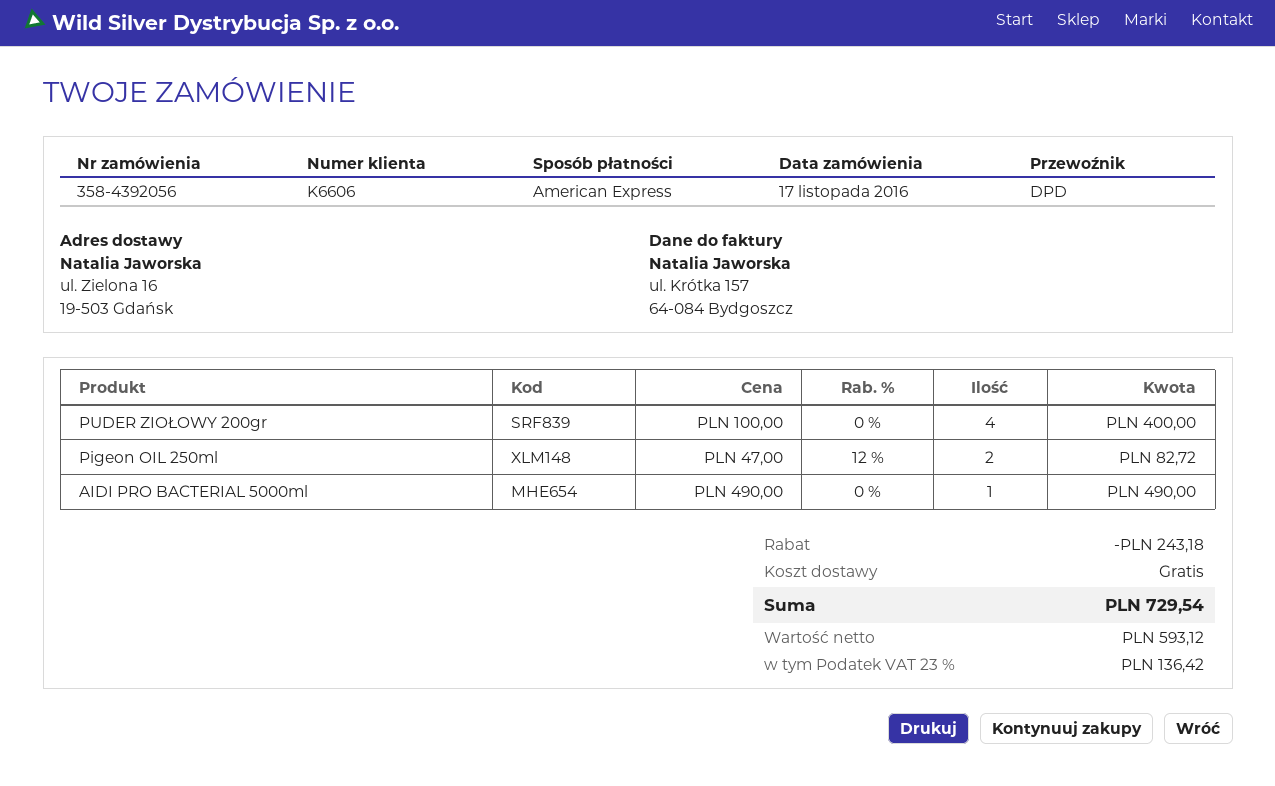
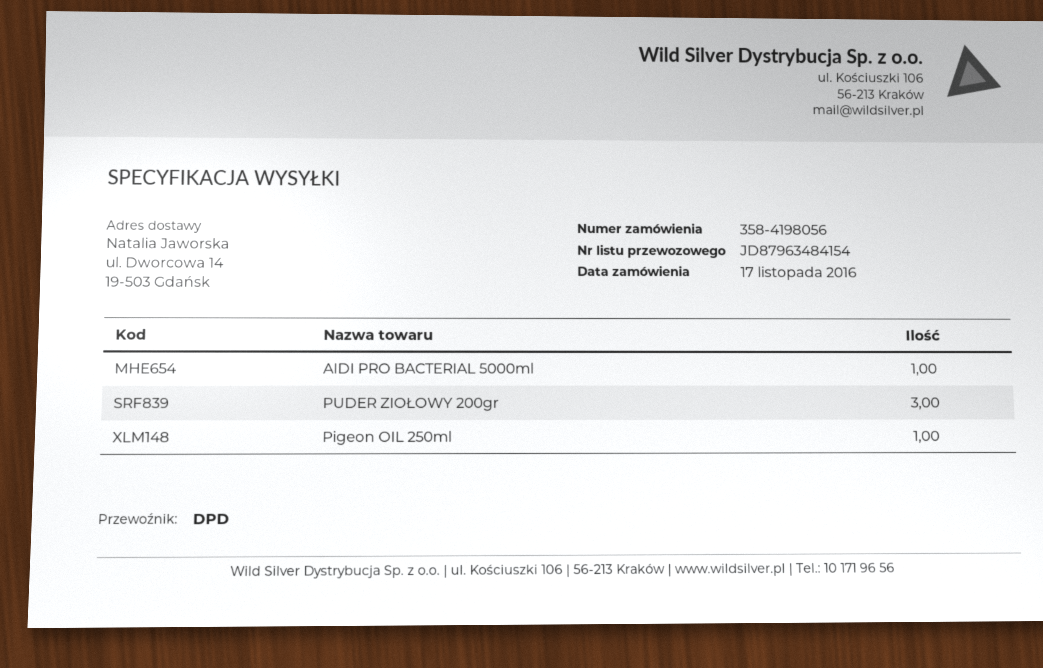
order number: 358-4392056 -> 358-4198056
ship to: ul. Zielona 16, 19-503 Gdańsk -> ul. Dworcowa 14, 19-503 Gdańsk
PUDER ZIOŁOWY 200gr: 4 -> 3
Pigeon OIL 250ml: 2 -> 1

